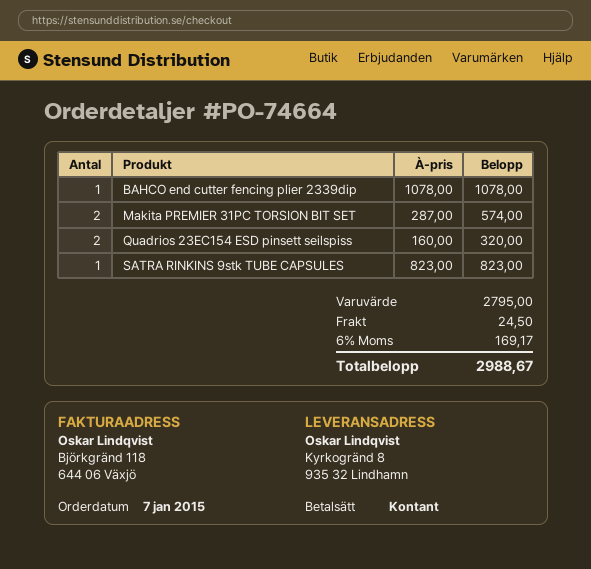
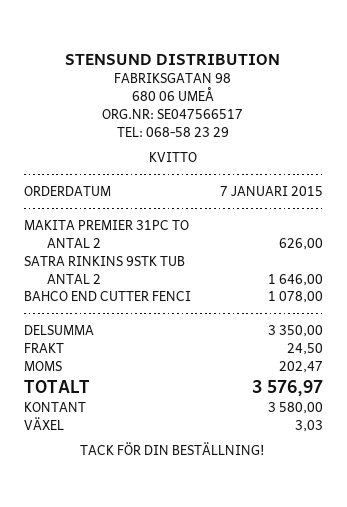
Makita PREMIER 31PC TORSION BIT SET: 2 for 574.00 -> 2 for 626.00
Quadrios 23EC154 ESD pinsett seilspiss: 2 for 320.00 -> none
SATRA RINKINS 9stk TUBE CAPSULES: 1 for 823.00 -> 2 for 1646.00
subtotal: 2795.00 -> 3350.00
tax: 169.17 -> 202.47
total: 2988.67 -> 3576.97

